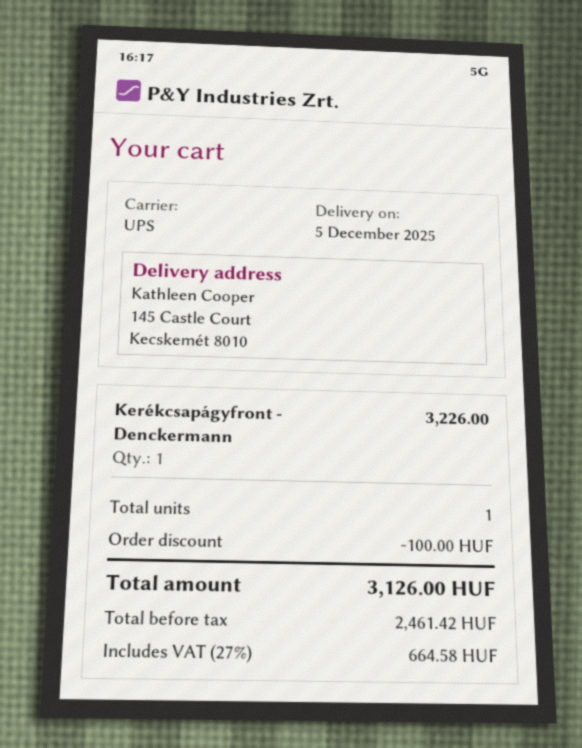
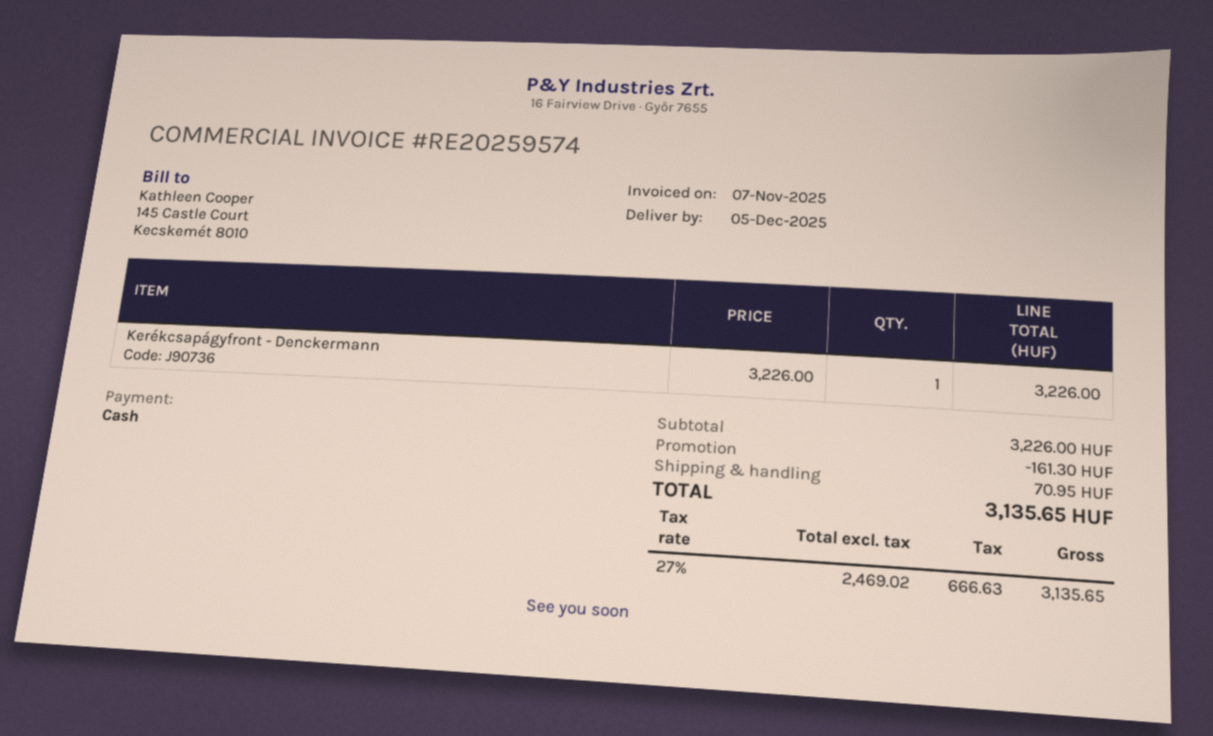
discount: 100.00 -> 161.30
shipping: none -> 70.95
net: 2461.42 -> 2469.02
tax: 27% = 664.58 -> 27% = 666.63
total: 3126.00 -> 3135.65

